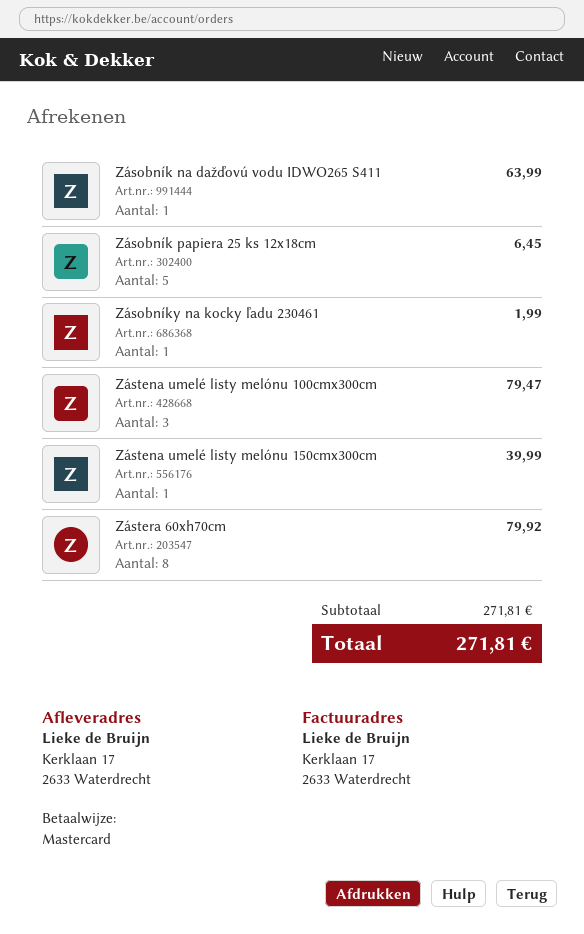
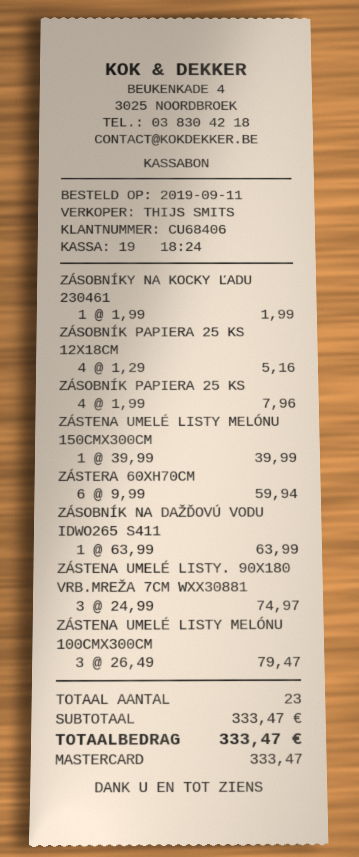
Zásobník papiera 25 ks 12x18cm: 5 for 6.45 -> 4 for 5.16
Zástera 60xh70cm: 8 for 79.92 -> 6 for 59.94
ZÁSOBNÍK PAPIERA 25 KS: none -> 4 for 7.96
ZÁSTENA UMELÉ LISTY. 90X180 VRB.MREŽA 7CM WXX30881: none -> 3 for 74.97
subtotal: 271.81 -> 333.47
total: 271.81 -> 333.47

